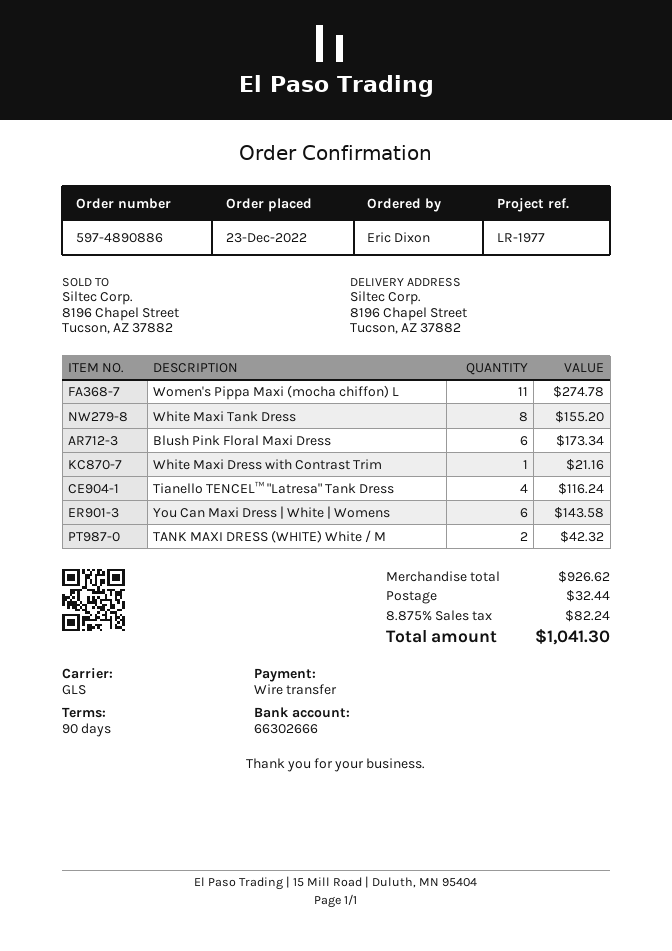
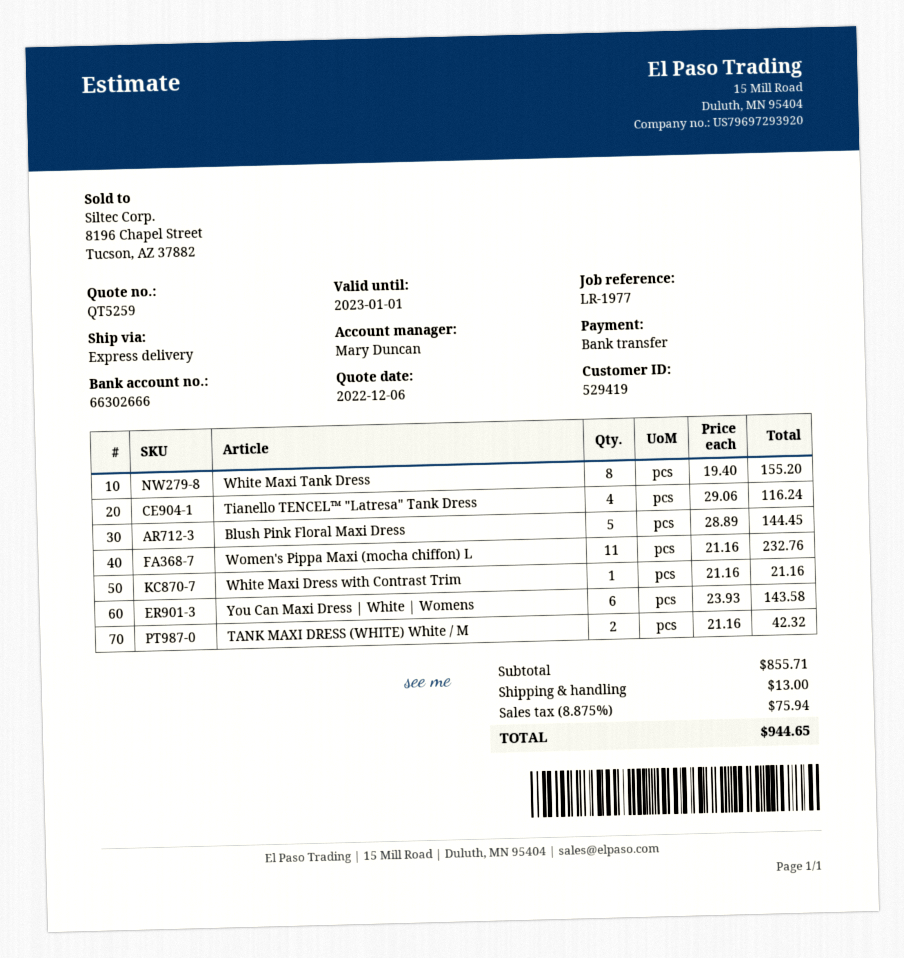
shipping method: GLS -> express
Women's Pippa Maxi (mocha chiffon) L: 11 for 274.78 -> 11 for 232.76
Blush Pink Floral Maxi Dress: 6 for 173.34 -> 5 for 144.45
subtotal: 926.62 -> 855.71
shipping: 32.44 -> 13.00
tax: 8.875% = 82.24 -> 8.875% = 75.94
total: 1041.30 -> 944.65

